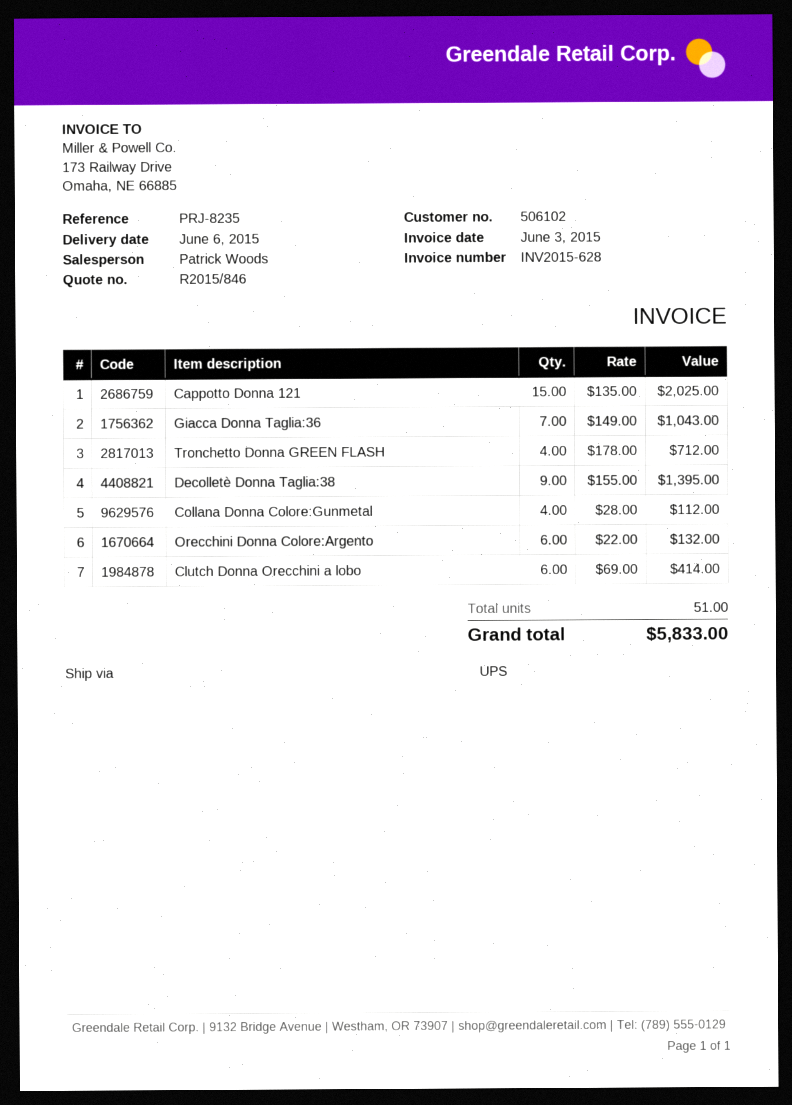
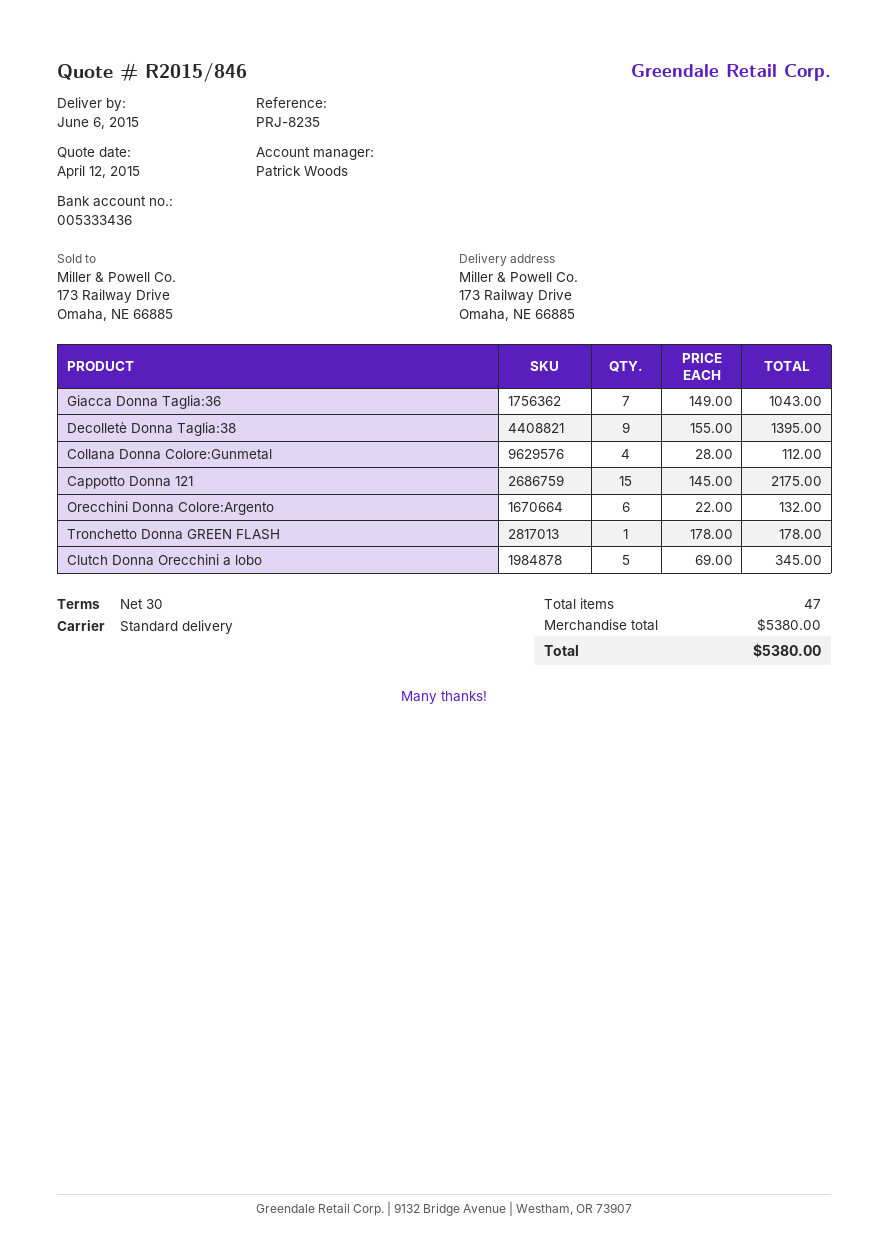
shipping method: UPS -> standard
Cappotto Donna 121: 15 x 135.00 = 2025.00 -> 15 x 145.00 = 2175.00
Tronchetto Donna GREEN FLASH: 4 x 178.00 = 712.00 -> 1 x 178.00 = 178.00
Clutch Donna Orecchini a lobo: 6 x 69.00 = 414.00 -> 5 x 69.00 = 345.00
total quantity: 51 -> 47
total: 5833.00 -> 5380.00

